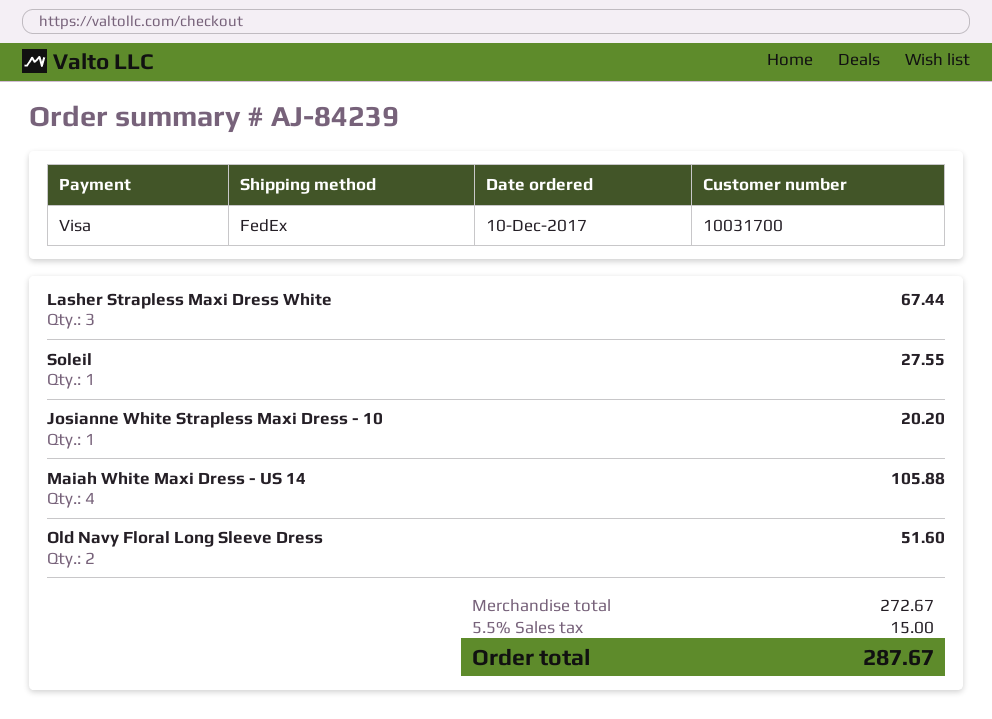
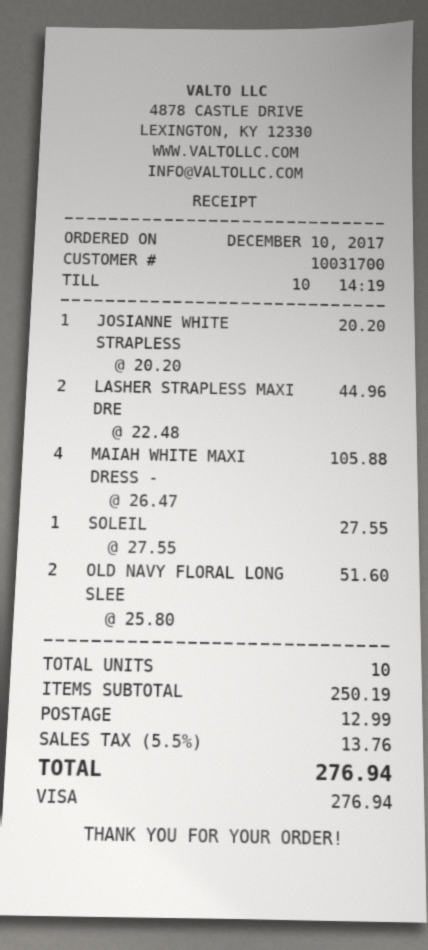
Lasher Strapless Maxi Dress White: 3 for 67.44 -> 2 for 44.96
subtotal: 272.67 -> 250.19
shipping: none -> 12.99
tax: 5.5% = 15.00 -> 5.5% = 13.76
total: 287.67 -> 276.94

